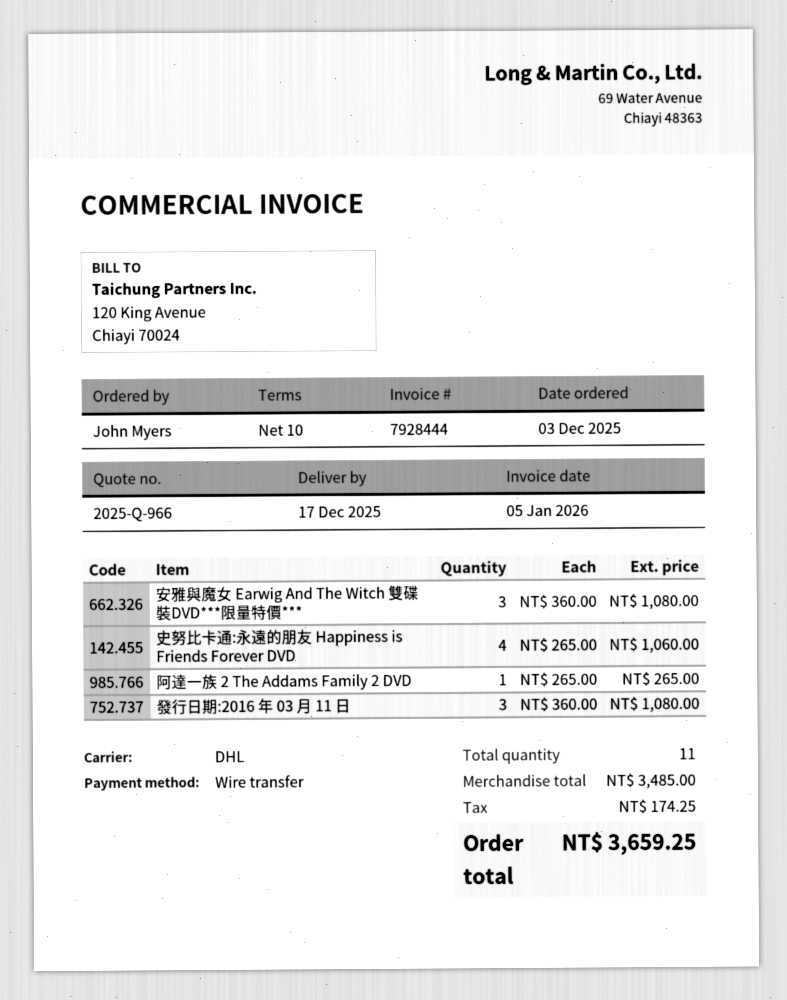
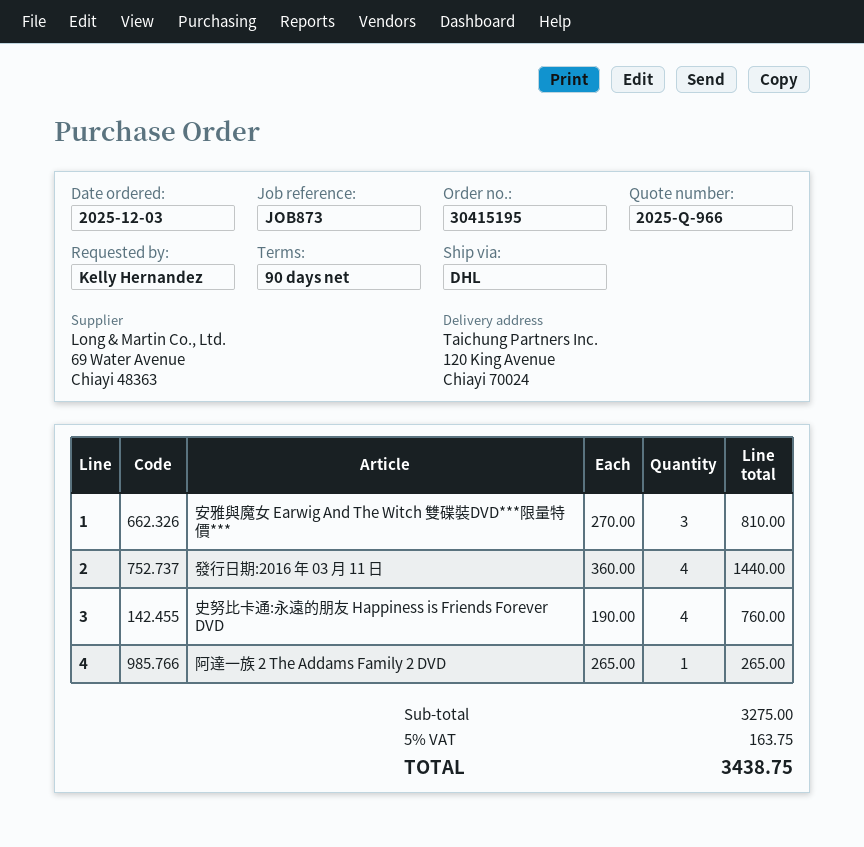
payment terms: 10 days -> 90 days
ordered by: John Myers -> Kelly Hernandez
安雅與魔女 Earwig And The Witch 雙碟裝DVD***限量特價***: 3 x 360.00 = 1080.00 -> 3 x 270.00 = 810.00
史努比卡通:永遠的朋友 Happiness is Friends Forever DVD: 4 x 265.00 = 1060.00 -> 4 x 190.00 = 760.00
發行日期:2016 年 03 月 11 日: 3 x 360.00 = 1080.00 -> 4 x 360.00 = 1440.00
subtotal: 3485.00 -> 3275.00
tax: 174.25 -> 163.75
total: 3659.25 -> 3438.75

